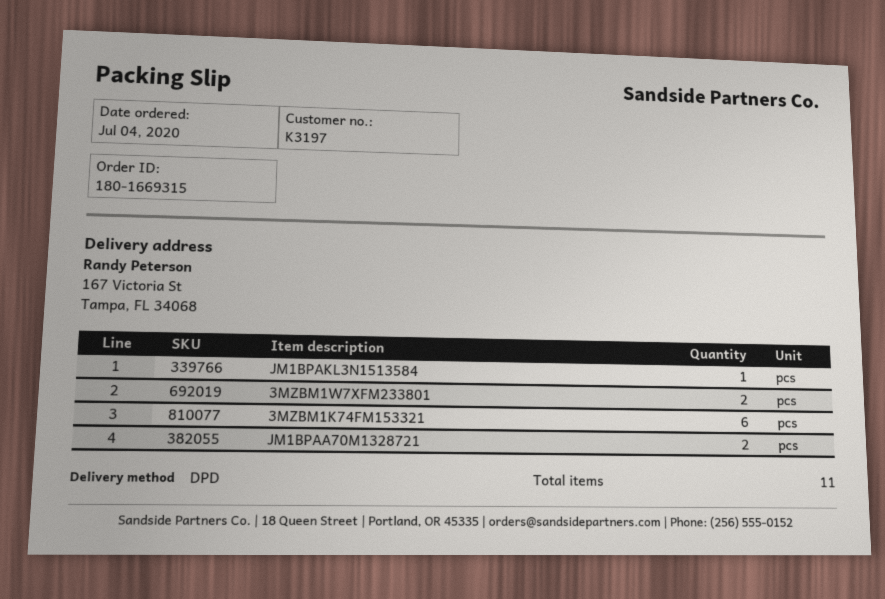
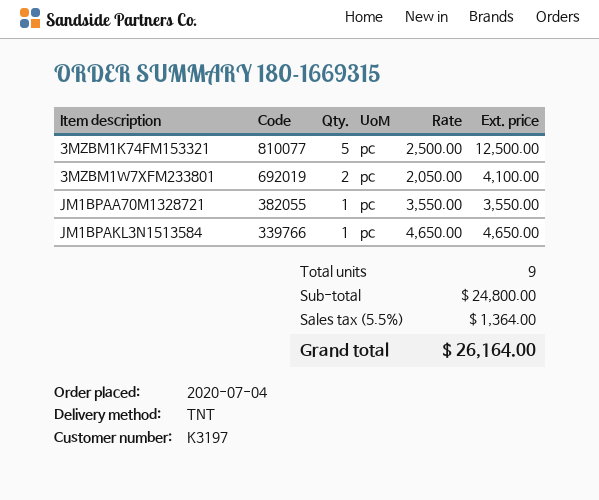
shipping method: DPD -> TNT
3MZBM1K74FM153321: 6 -> 5
JM1BPAA70M1328721: 2 -> 1
total quantity: 11 -> 9

